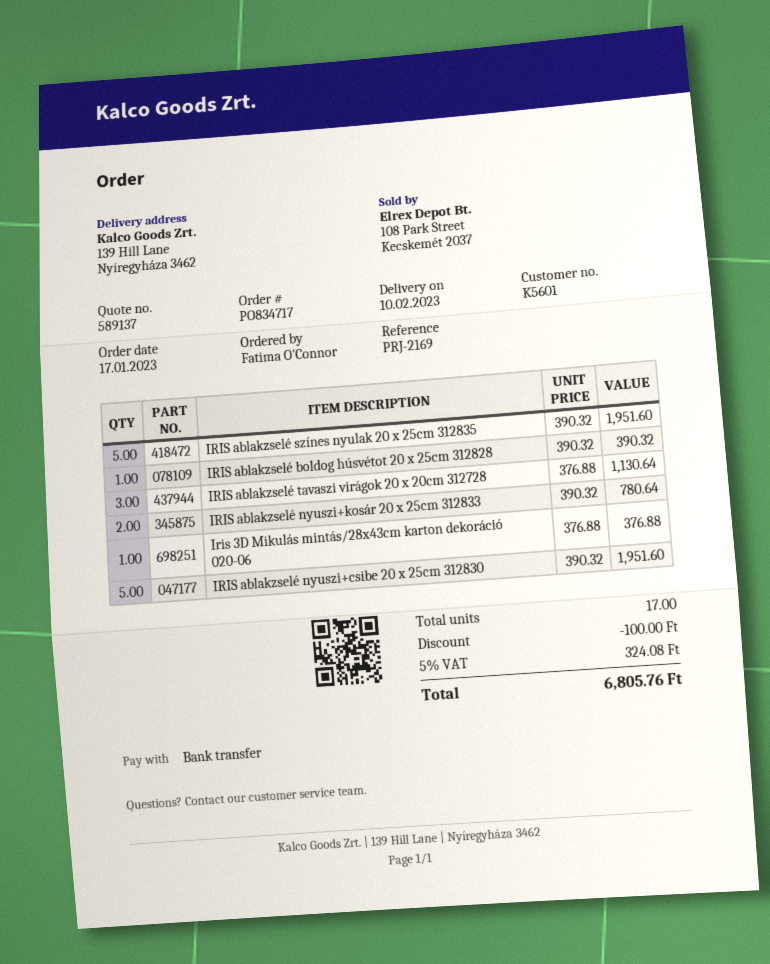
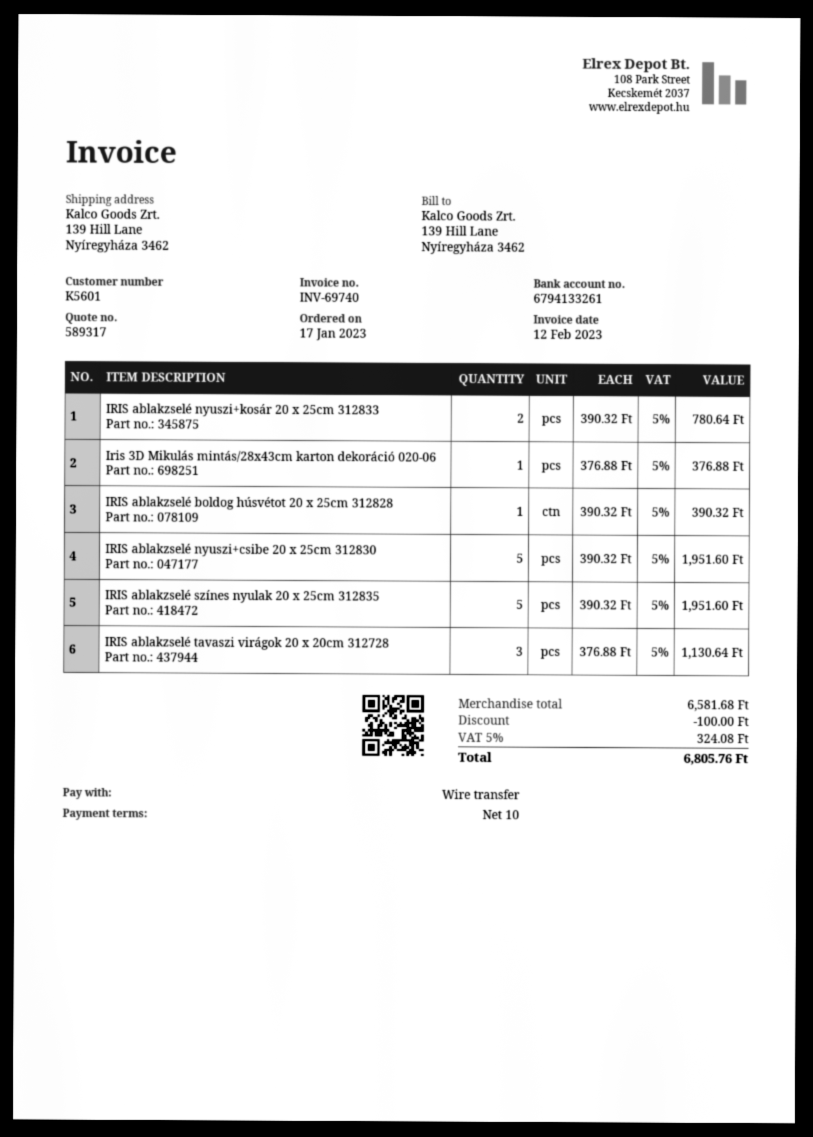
quote number: 589137 -> 589317

